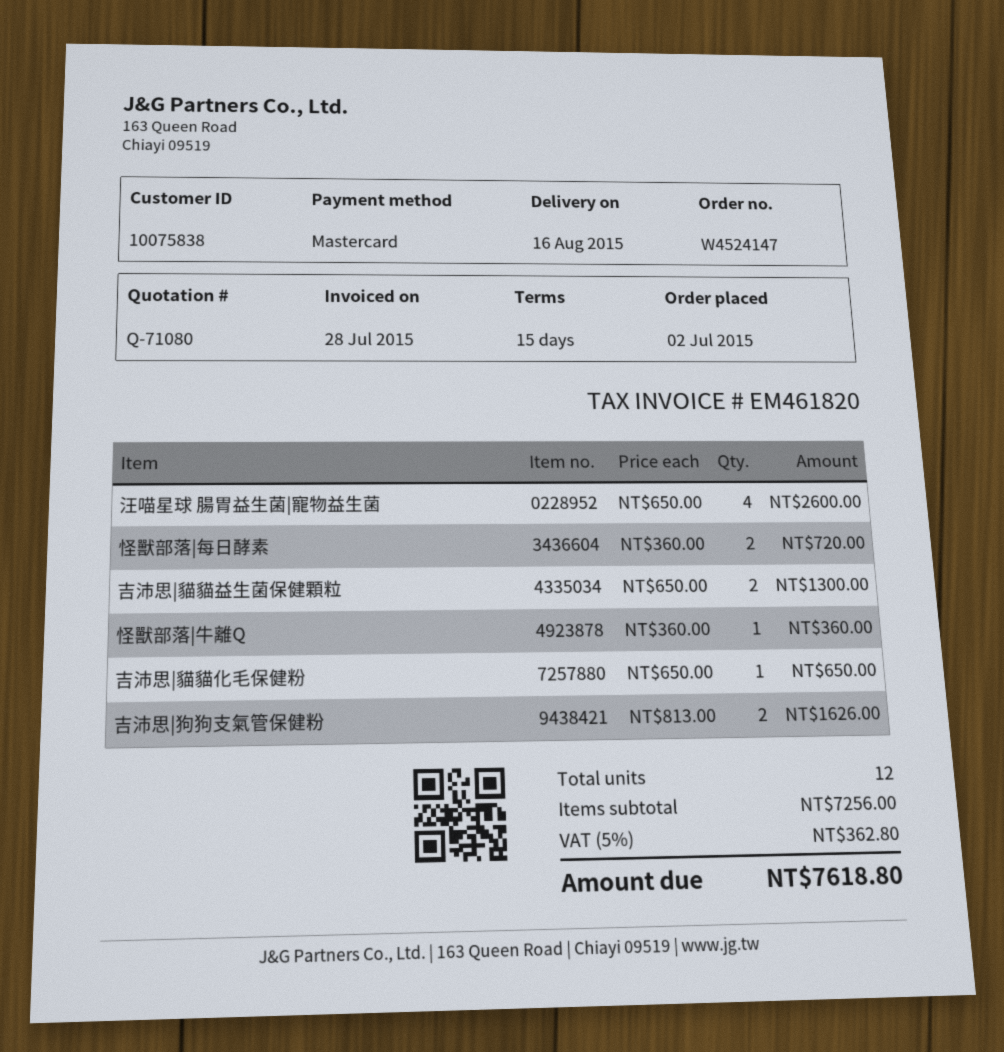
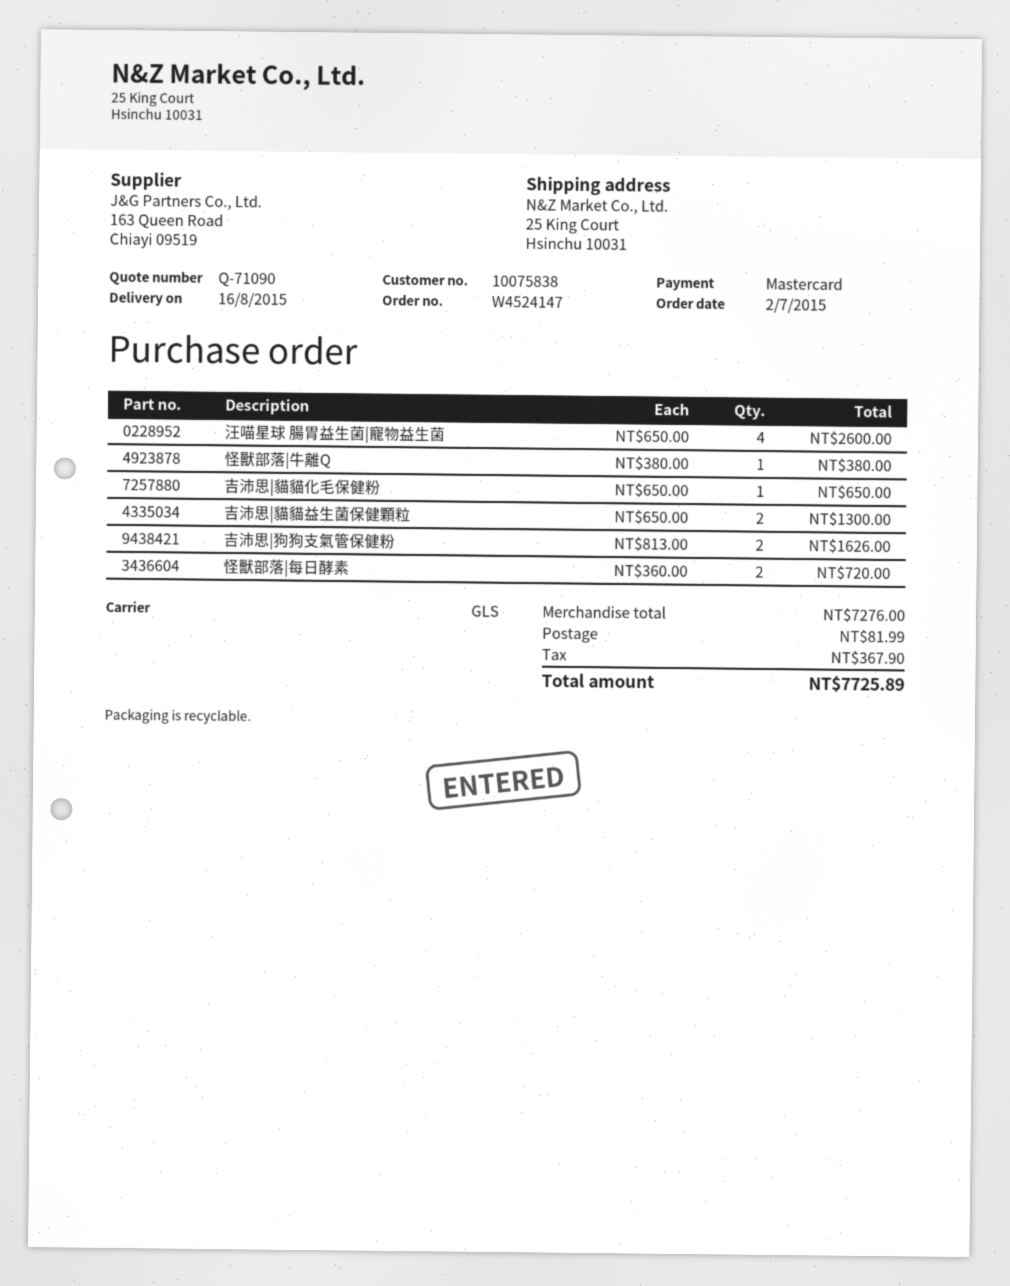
quote number: Q-71080 -> Q-71090
怪獸部落|牛離Q: 1 x 360.00 = 360.00 -> 1 x 380.00 = 380.00
subtotal: 7256.00 -> 7276.00
shipping: none -> 81.99
tax: 362.80 -> 367.90
total: 7618.80 -> 7725.89

